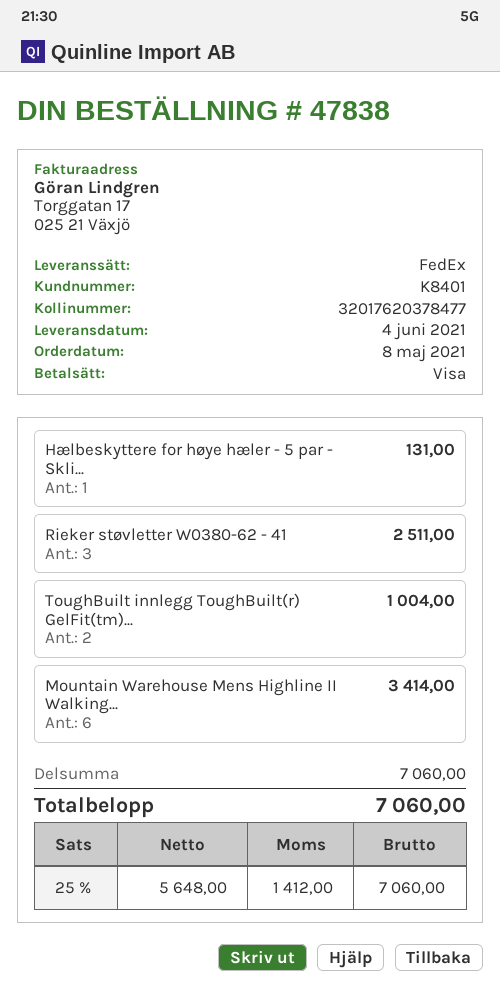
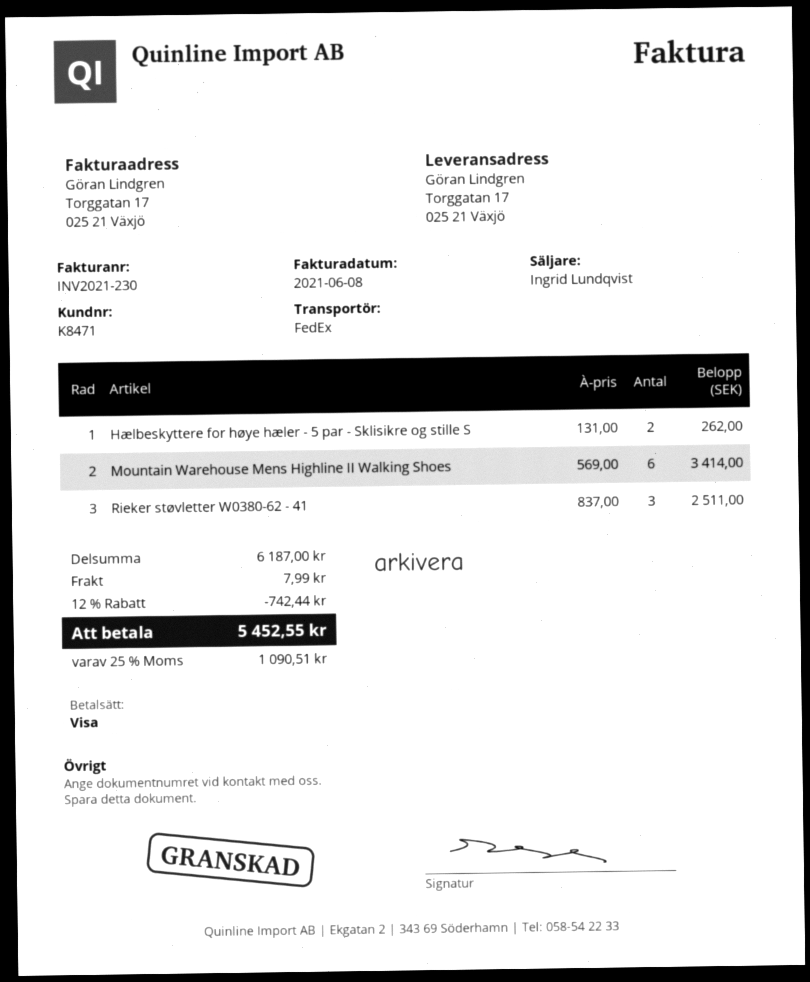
customer number: K8401 -> K8471
Hælbeskyttere for høye hæler - 5 par - Skli...: 1 for 131.00 -> 2 for 262.00
ToughBuilt innlegg ToughBuilt(r) GelFit(tm)...: 2 for 1004.00 -> none
subtotal: 7060.00 -> 6187.00
discount: none -> 12% = 742.44
shipping: none -> 7.99
tax: 25% = 1412.00 -> 25% = 1090.51
total: 7060.00 -> 5452.55

